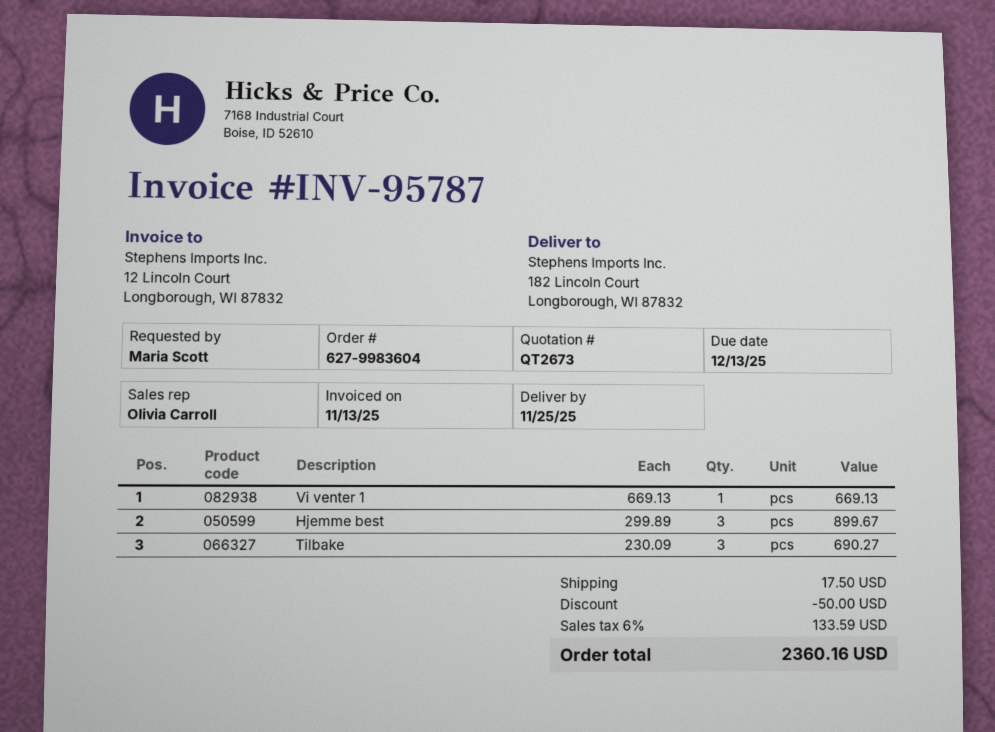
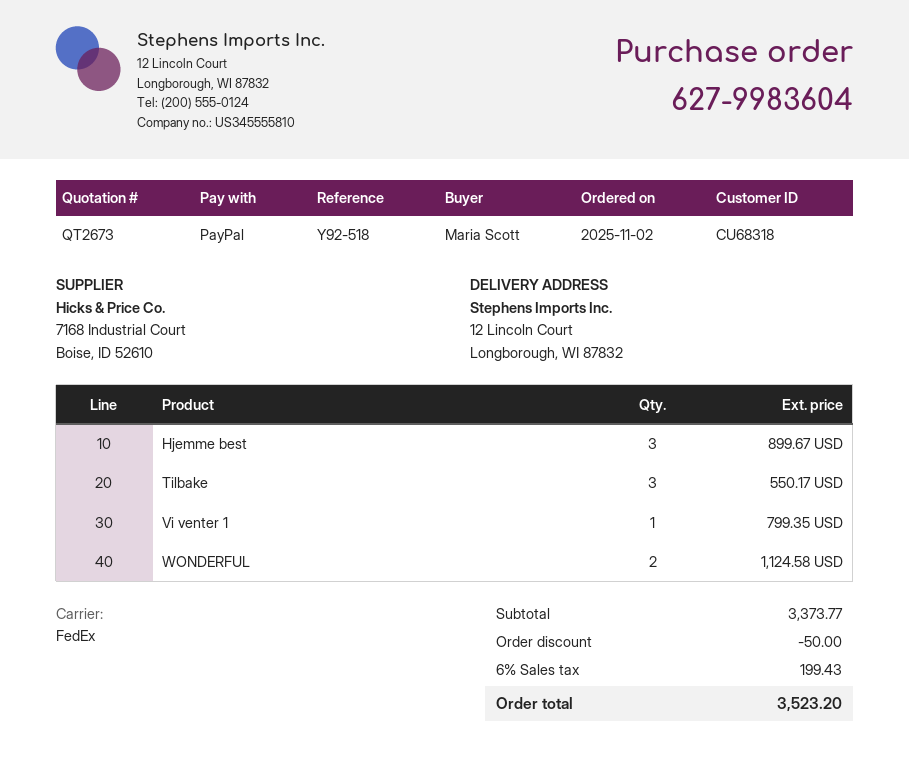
ship to: 182 Lincoln Court, Longborough, WI 87832 -> 12 Lincoln Court, Longborough, WI 87832
Vi venter 1: 1 for 669.13 -> 1 for 799.35
Tilbake: 3 for 690.27 -> 3 for 550.17
WONDERFUL: none -> 2 for 1124.58
shipping: 17.50 -> none
tax: 6% = 133.59 -> 6% = 199.43
total: 2360.16 -> 3523.20

